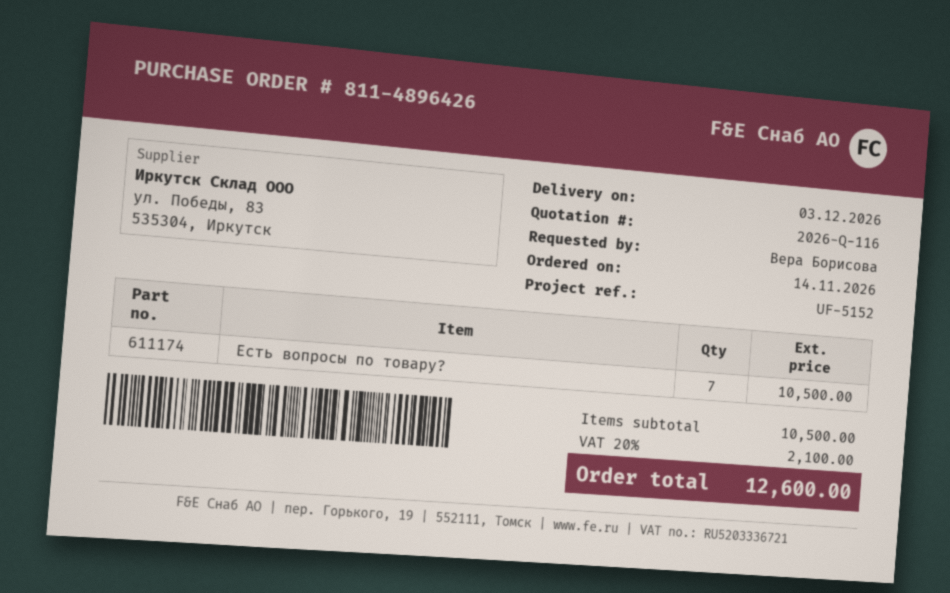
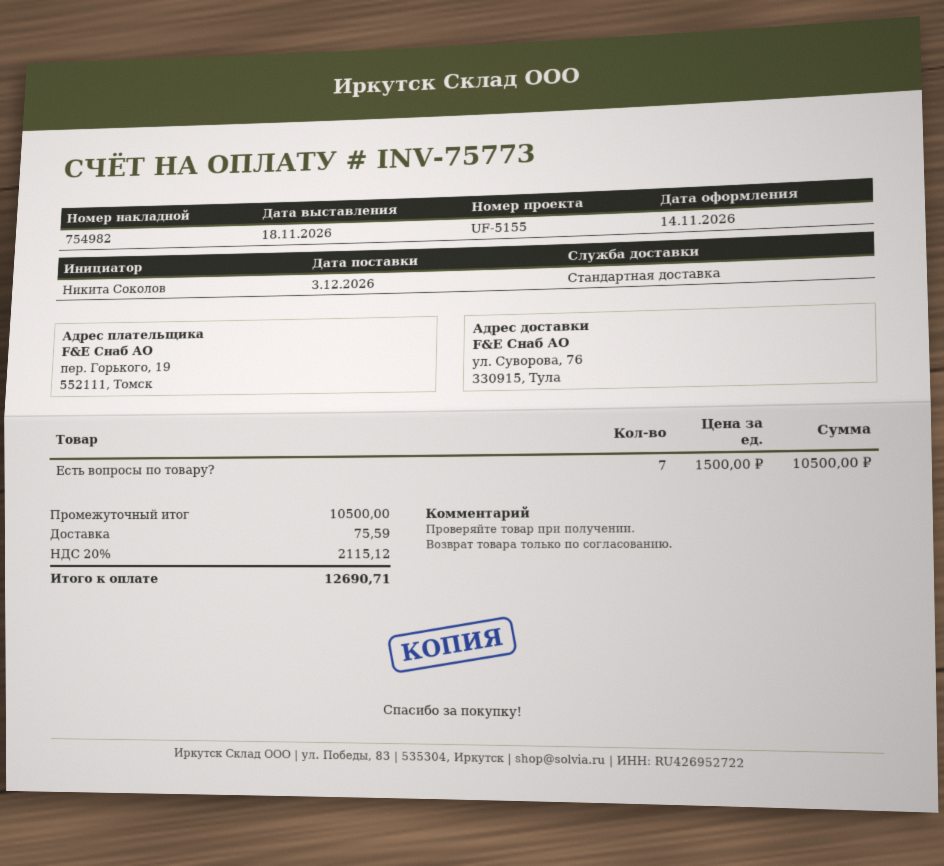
reference: UF-5152 -> UF-5155
ordered by: Вера Борисова -> Никита Соколов
shipping: none -> 75.59
tax: 20% = 2100.00 -> 20% = 2115.12
total: 12600.00 -> 12690.71

